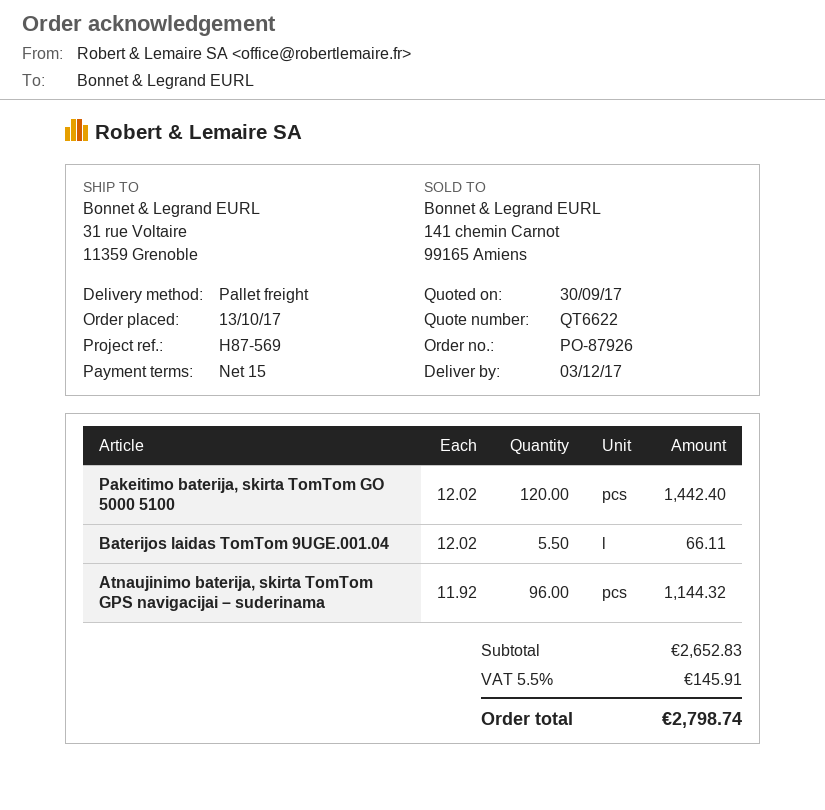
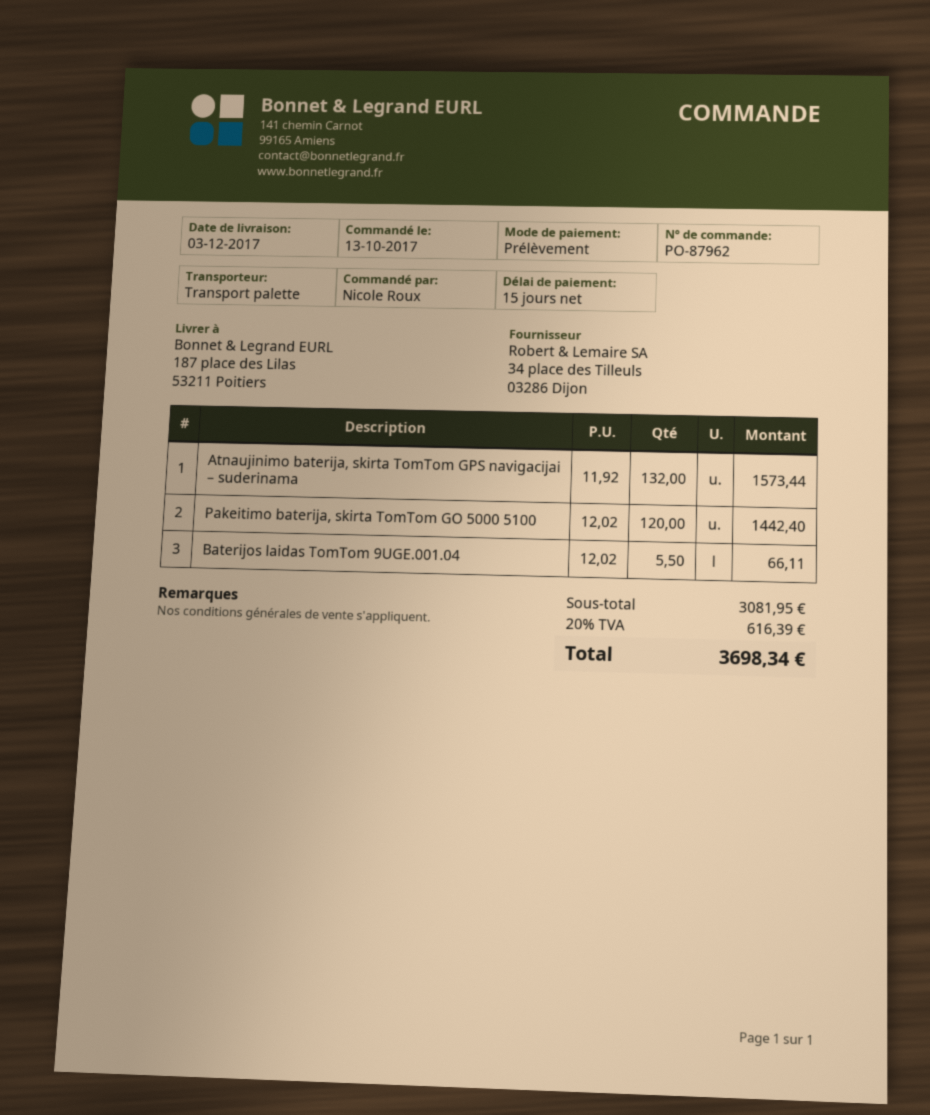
order number: PO-87926 -> PO-87962
ship to: 31 rue Voltaire, 11359 Grenoble -> 187 place des Lilas, 53211 Poitiers
Atnaujinimo baterija, skirta TomTom GPS navigacijai – suderinama: 96 x 11.92 = 1144.32 -> 132 x 11.92 = 1573.44
subtotal: 2652.83 -> 3081.95
tax: 5.5% = 145.91 -> 20% = 616.39
total: 2798.74 -> 3698.34

